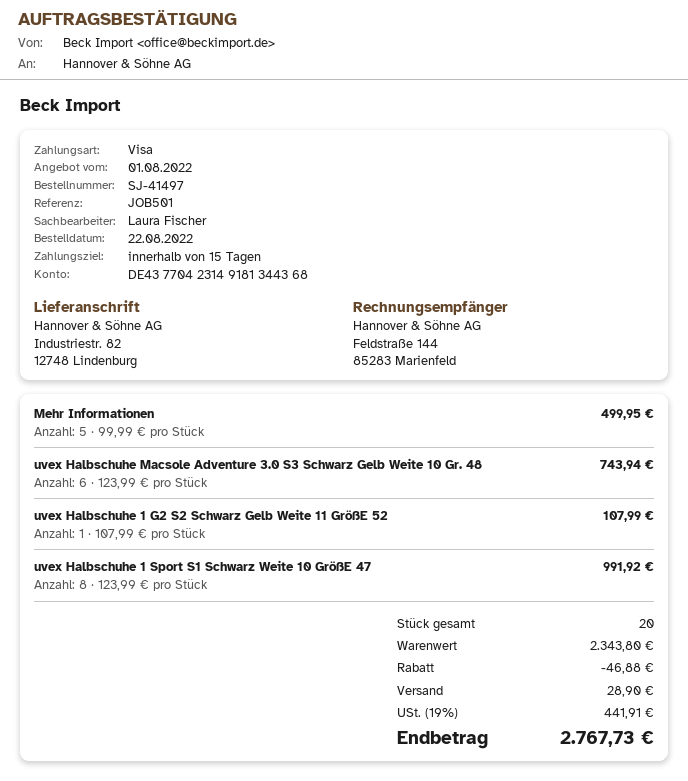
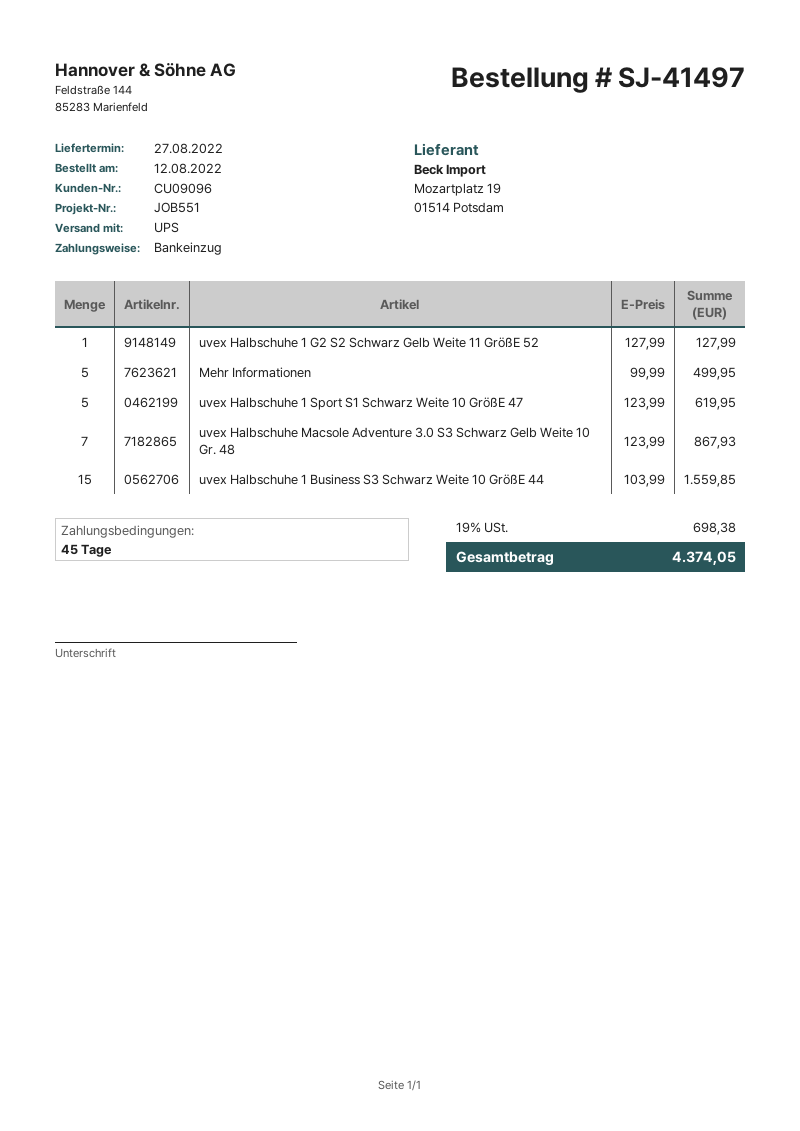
order date: 2022-08-22 -> 2022-08-12
payment terms: 15 days -> 45 days
reference: JOB501 -> JOB551
payment method: Visa -> direct debit
uvex Halbschuhe Macsole Adventure 3.0 S3 Schwarz Gelb Weite 10 Gr. 48: 6 x 123.99 = 743.94 -> 7 x 123.99 = 867.93
uvex Halbschuhe 1 G2 S2 Schwarz Gelb Weite 11 GrößE 52: 1 x 107.99 = 107.99 -> 1 x 127.99 = 127.99
uvex Halbschuhe 1 Sport S1 Schwarz Weite 10 GrößE 47: 8 x 123.99 = 991.92 -> 5 x 123.99 = 619.95
uvex Halbschuhe 1 Business S3 Schwarz Weite 10 GrößE 44: none -> 15 x 103.99 = 1559.85
discount: 46.88 -> none
shipping: 28.90 -> none
tax: 19% = 441.91 -> 19% = 698.38
total: 2767.73 -> 4374.05

